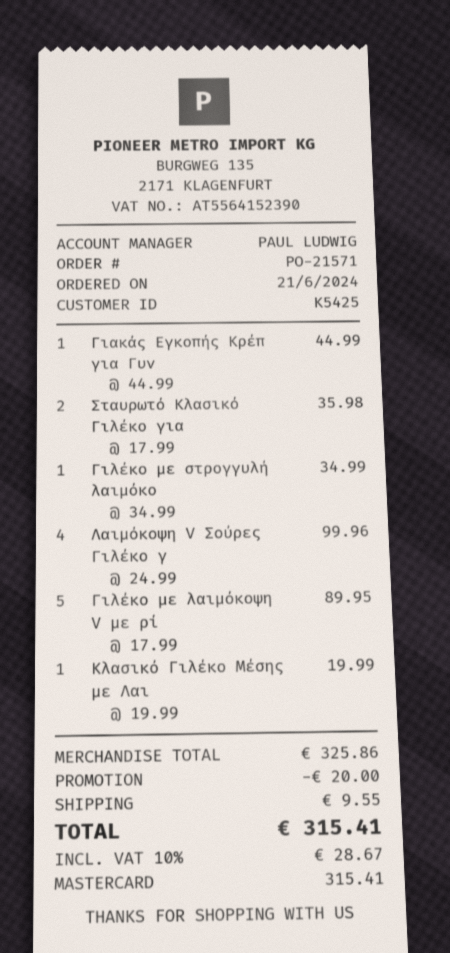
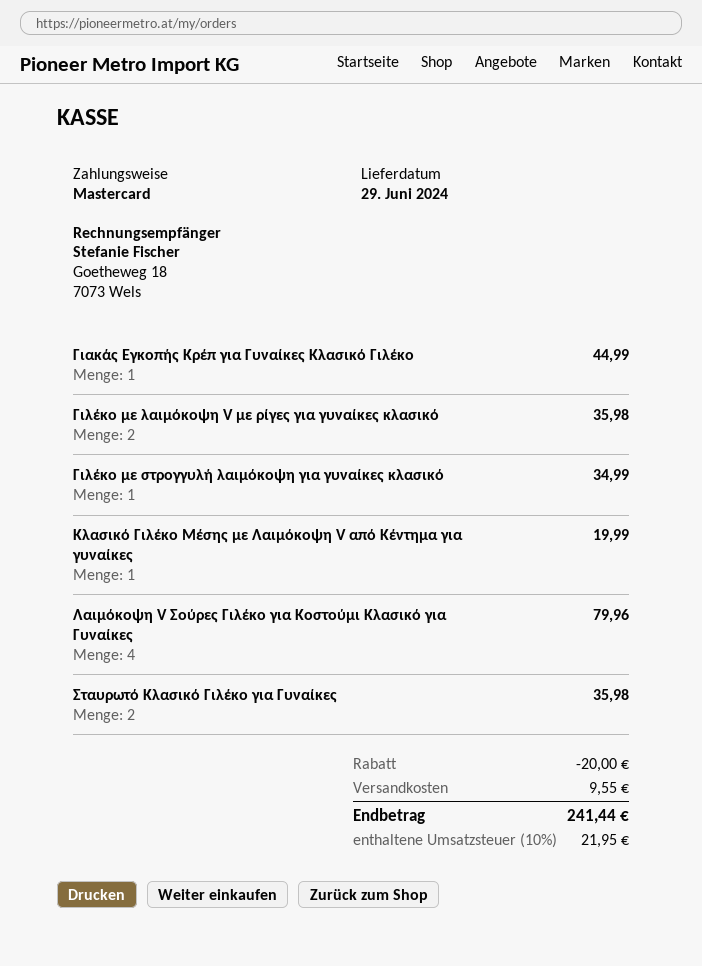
Λαιμόκοψη V Σούρες Γιλέκο γ: 4 for 99.96 -> 4 for 79.96
Γιλέκο με λαιμόκοψη V με ρί: 5 for 89.95 -> 2 for 35.98
tax: 10% = 28.67 -> 10% = 21.95
total: 315.41 -> 241.44

